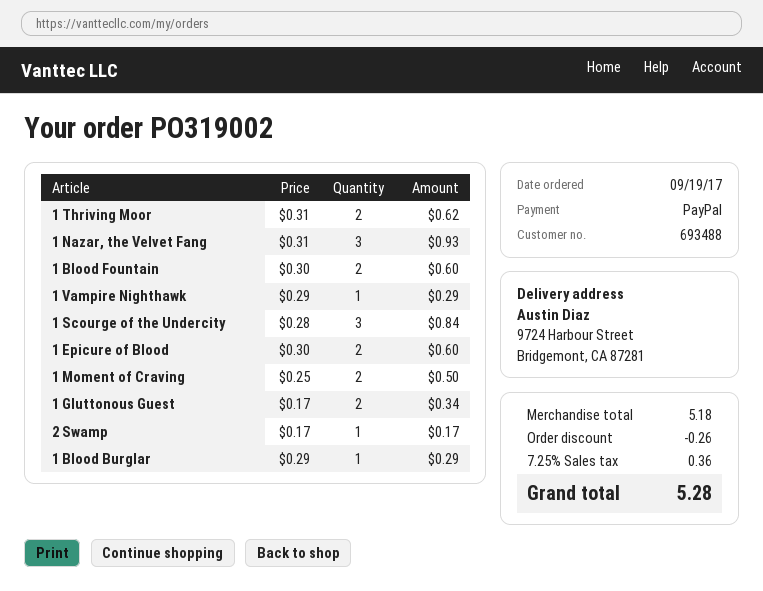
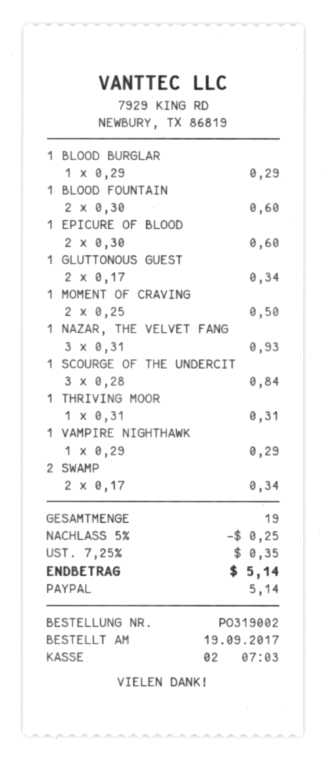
1 Thriving Moor: 2 x 0.31 = 0.62 -> 1 x 0.31 = 0.31
2 Swamp: 1 x 0.17 = 0.17 -> 2 x 0.17 = 0.34
discount: 0.26 -> 0.25
tax: 7.25% = 0.36 -> 7.25% = 0.35
total: 5.28 -> 5.14

